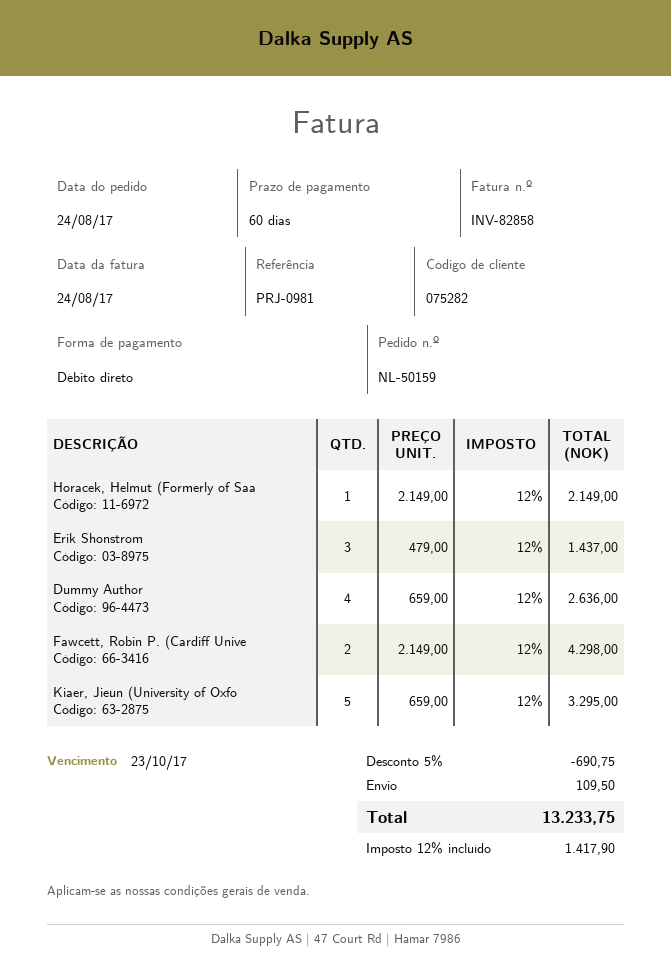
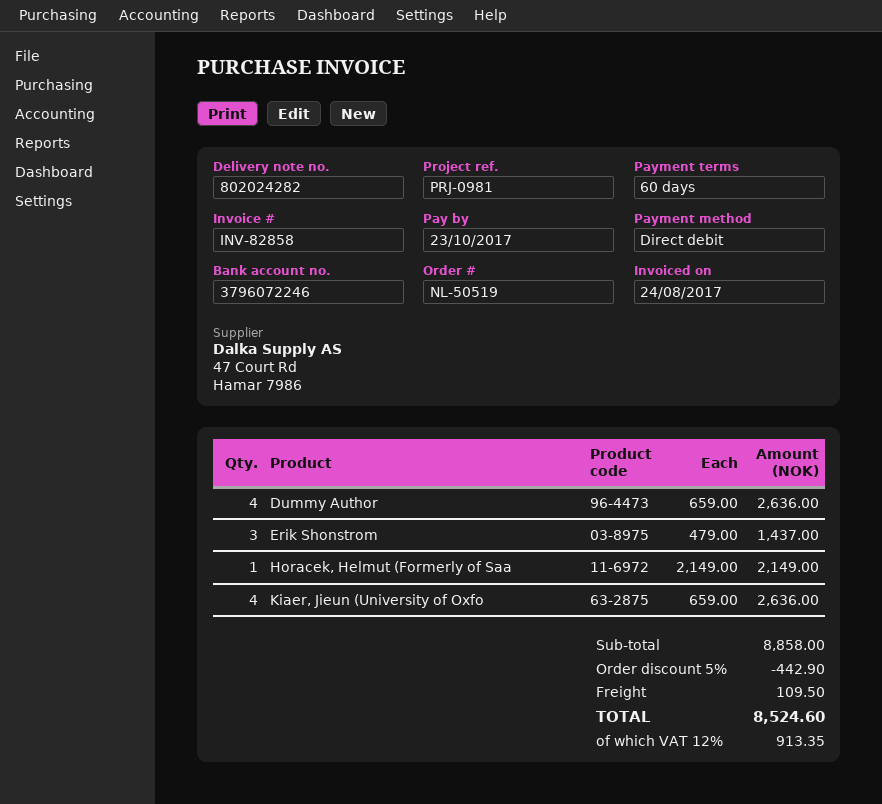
order number: NL-50159 -> NL-50519
Fawcett, Robin P. (Cardiff Unive: 2 x 2149.00 = 4298.00 -> none
Kiaer, Jieun (University of Oxfo: 5 x 659.00 = 3295.00 -> 4 x 659.00 = 2636.00
discount: 5% = 690.75 -> 5% = 442.90
tax: 12% = 1417.90 -> 12% = 913.35
total: 13233.75 -> 8524.60

